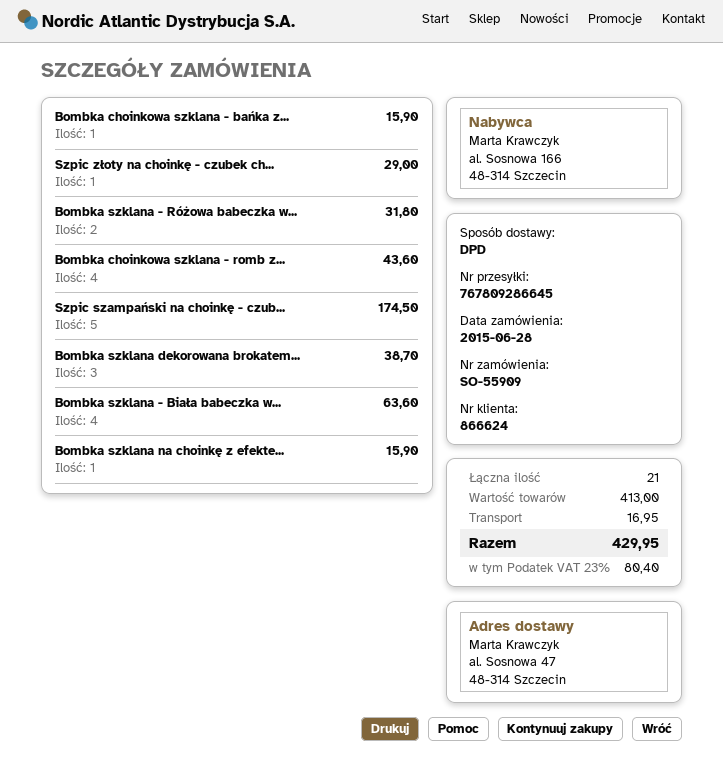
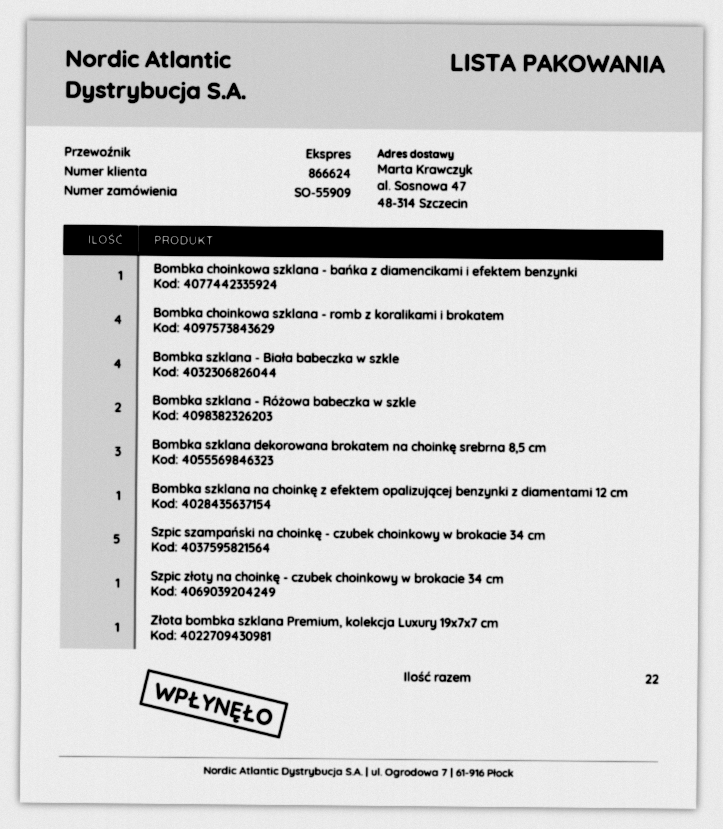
shipping method: DPD -> express
Złota bombka szklana Premium, kolekcja Luxury 19x7x7 cm: none -> 1
total quantity: 21 -> 22

